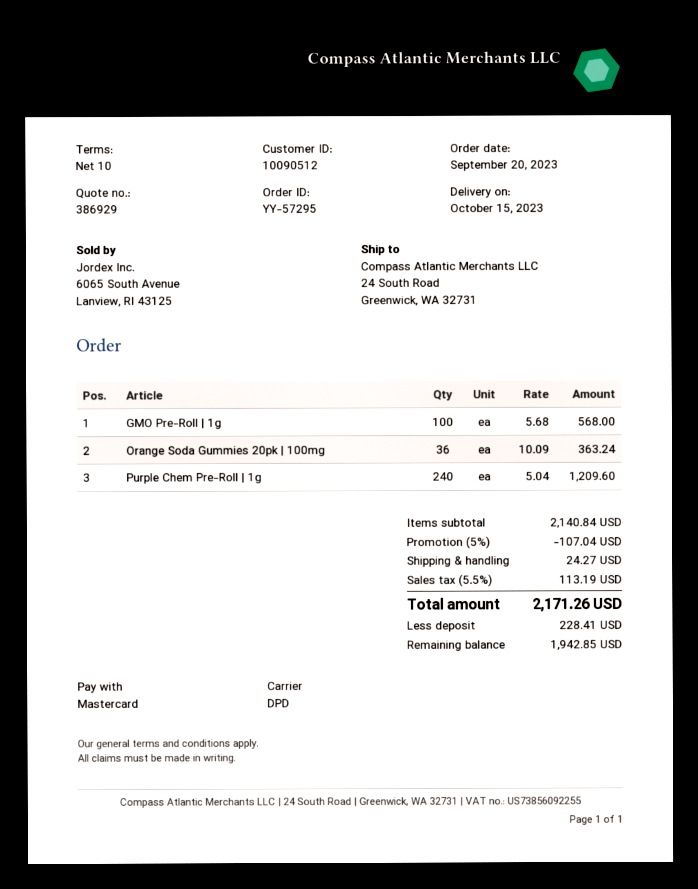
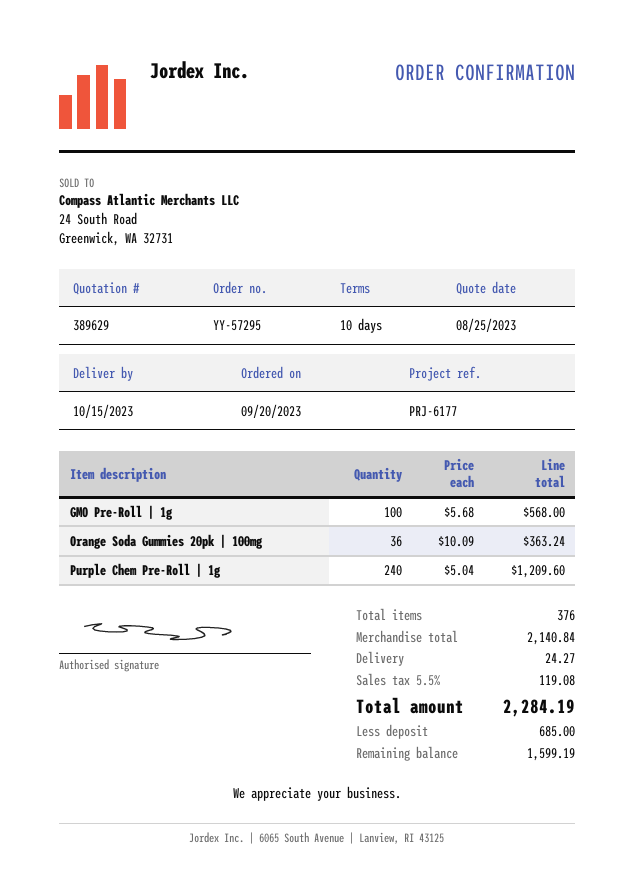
quote number: 386929 -> 389629
discount: 5% = 107.04 -> none
tax: 5.5% = 113.19 -> 5.5% = 119.08
total: 2171.26 -> 2284.19
deposit: 228.41 -> 685.00
balance: 1942.85 -> 1599.19

